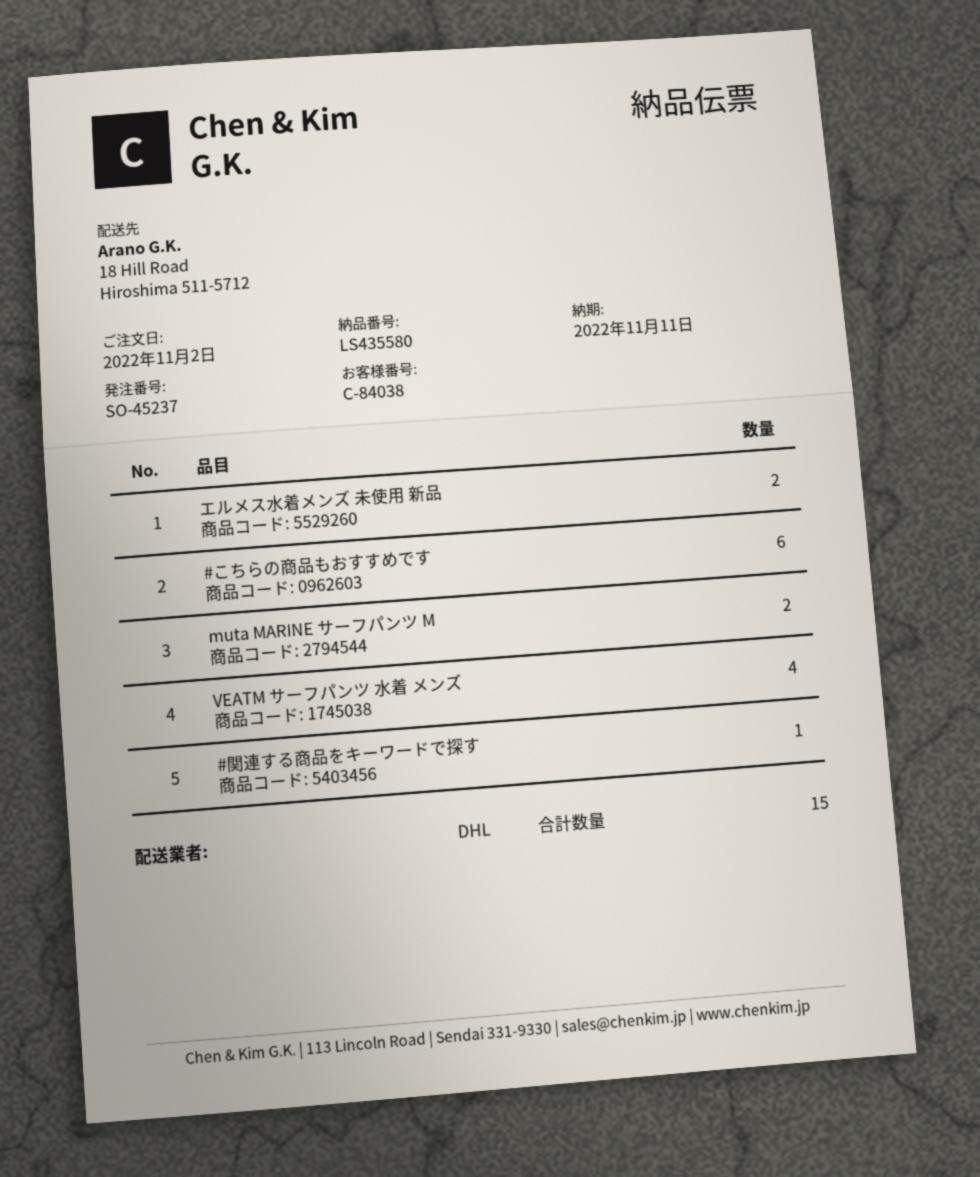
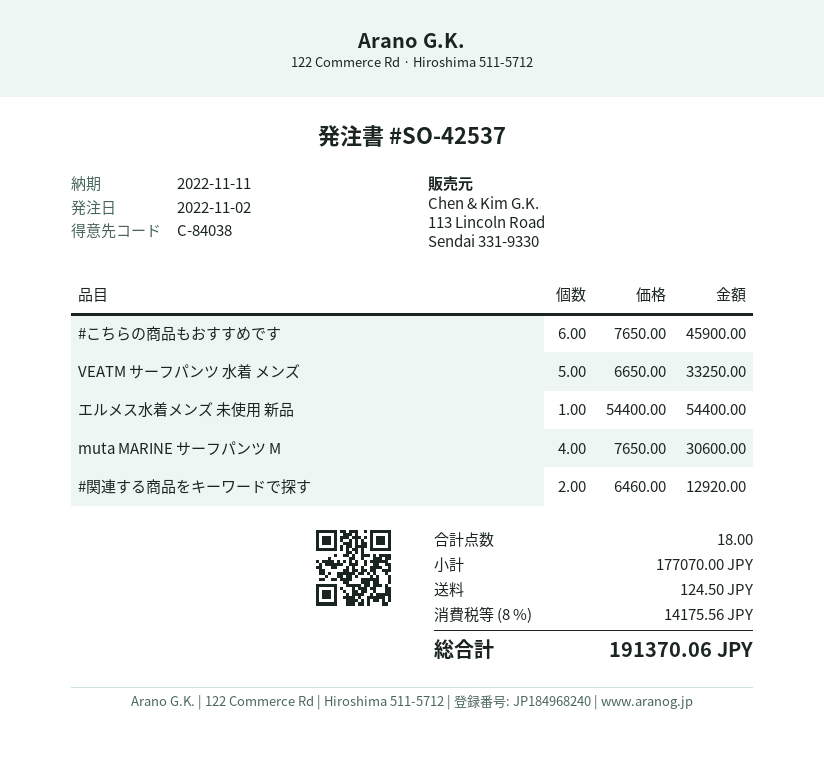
order number: SO-45237 -> SO-42537
エルメス水着メンズ 未使用 新品: 2 -> 1
muta MARINE サーフパンツ M: 2 -> 4
VEATM サーフパンツ 水着 メンズ: 4 -> 5
#関連する商品をキーワードで探す: 1 -> 2
total quantity: 15 -> 18

